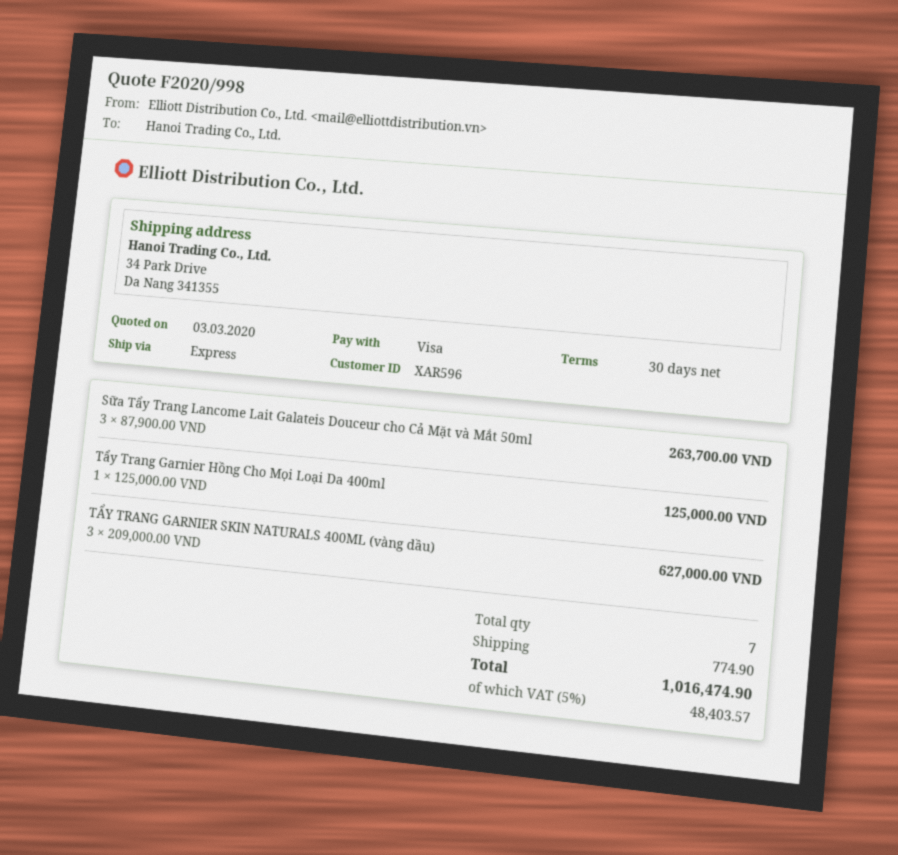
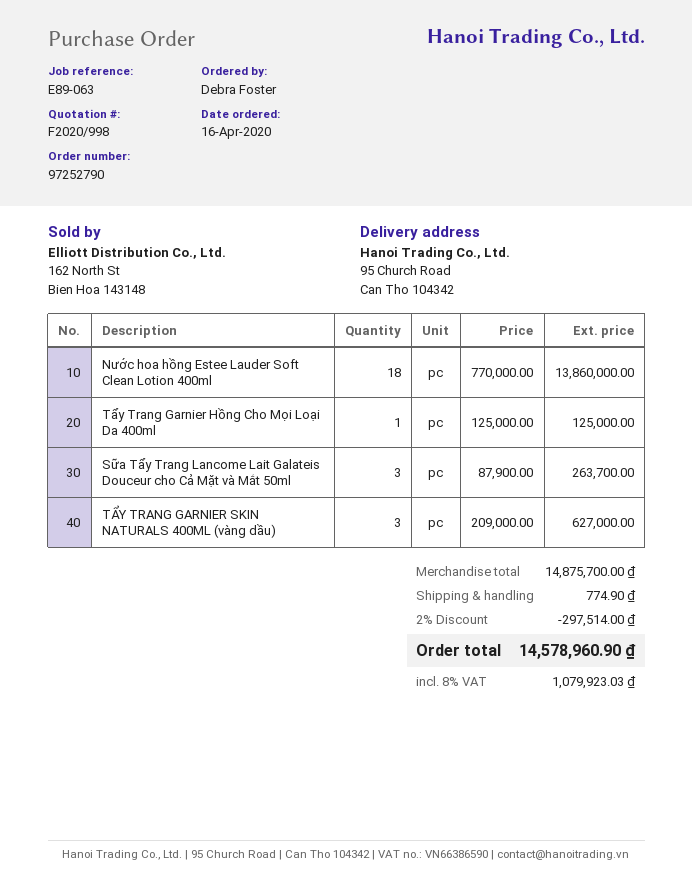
ship to: 34 Park Drive, Da Nang 341355 -> 95 Church Road, Can Tho 104342
Nước hoa hồng Estee Lauder Soft Clean Lotion 400ml: none -> 18 x 770000.00 = 13860000.00
discount: none -> 2% = 297514.00
tax: 5% = 48403.57 -> 8% = 1079923.03
total: 1016474.90 -> 14578960.90

